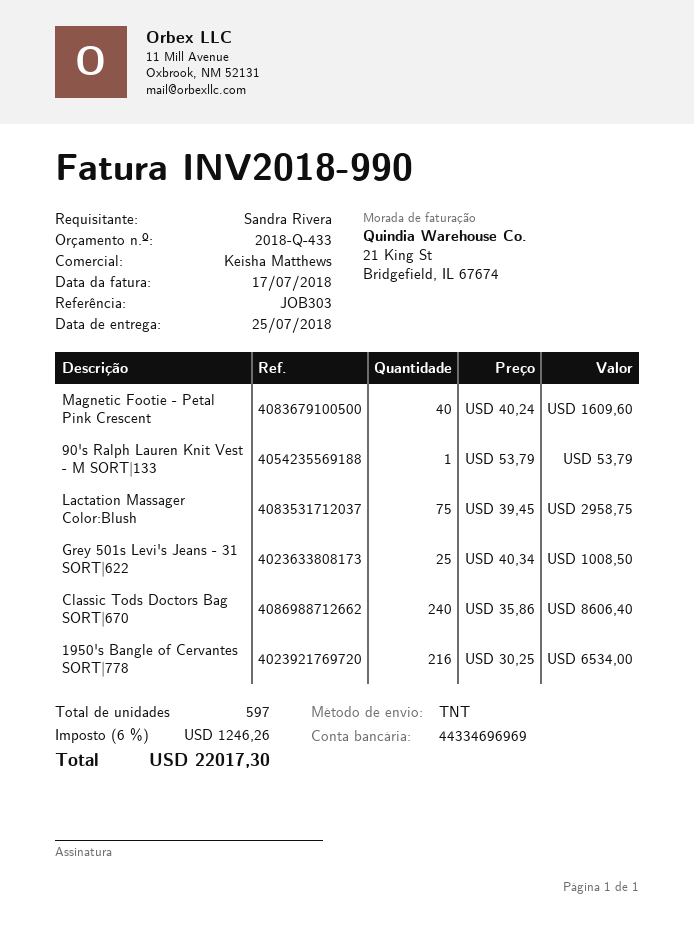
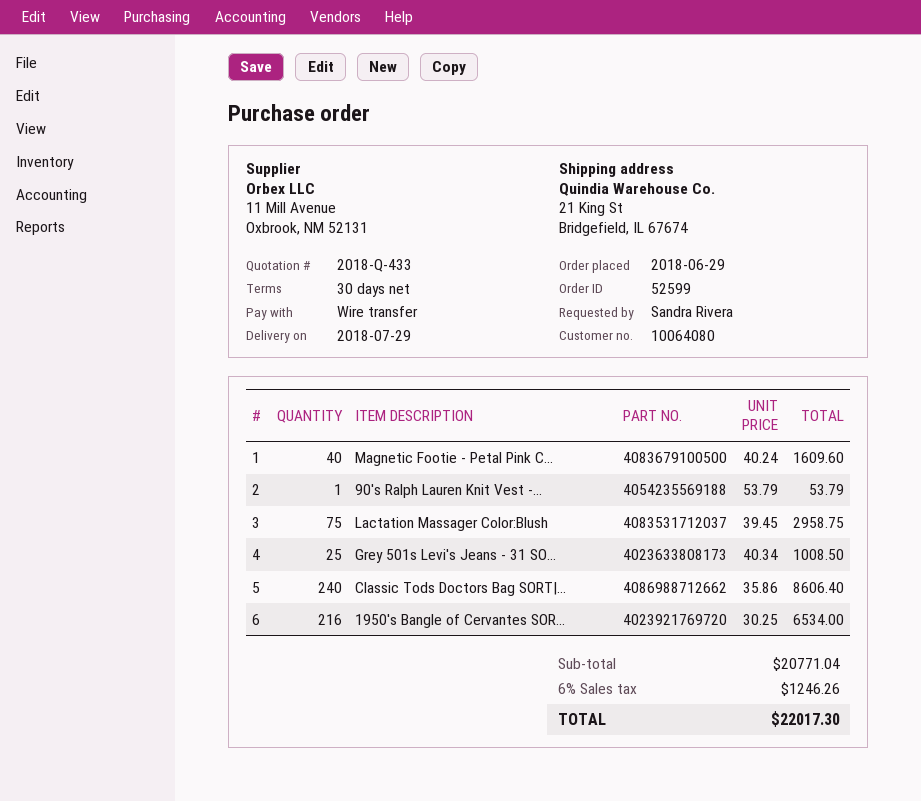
delivery date: 2018-07-25 -> 2018-07-29

